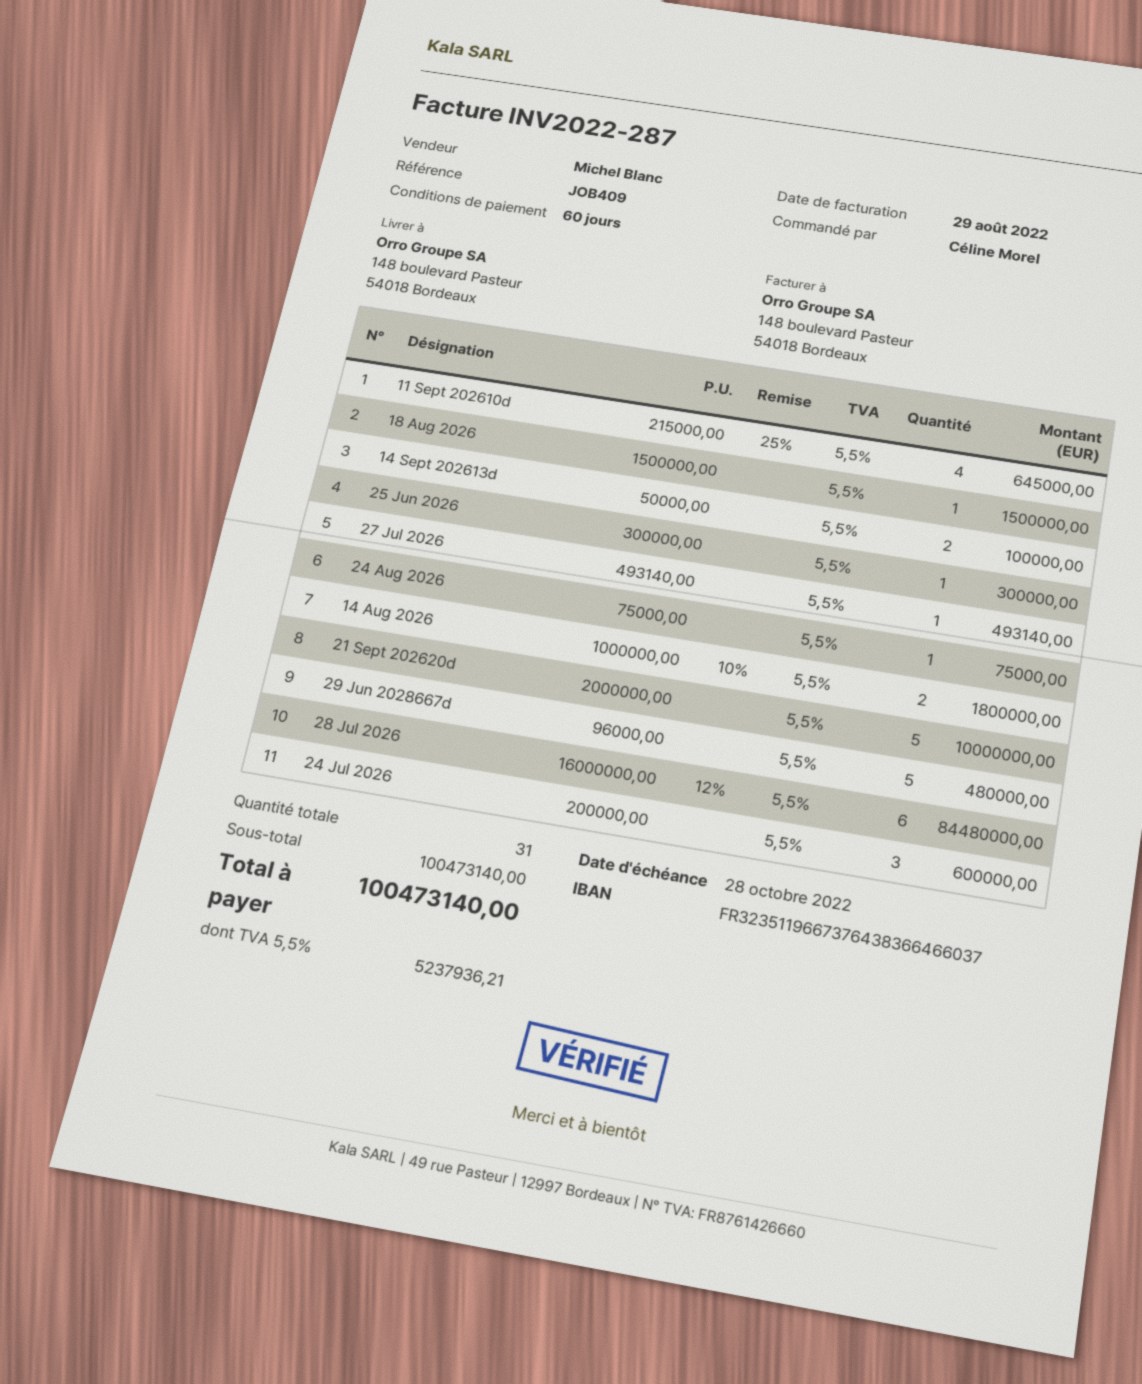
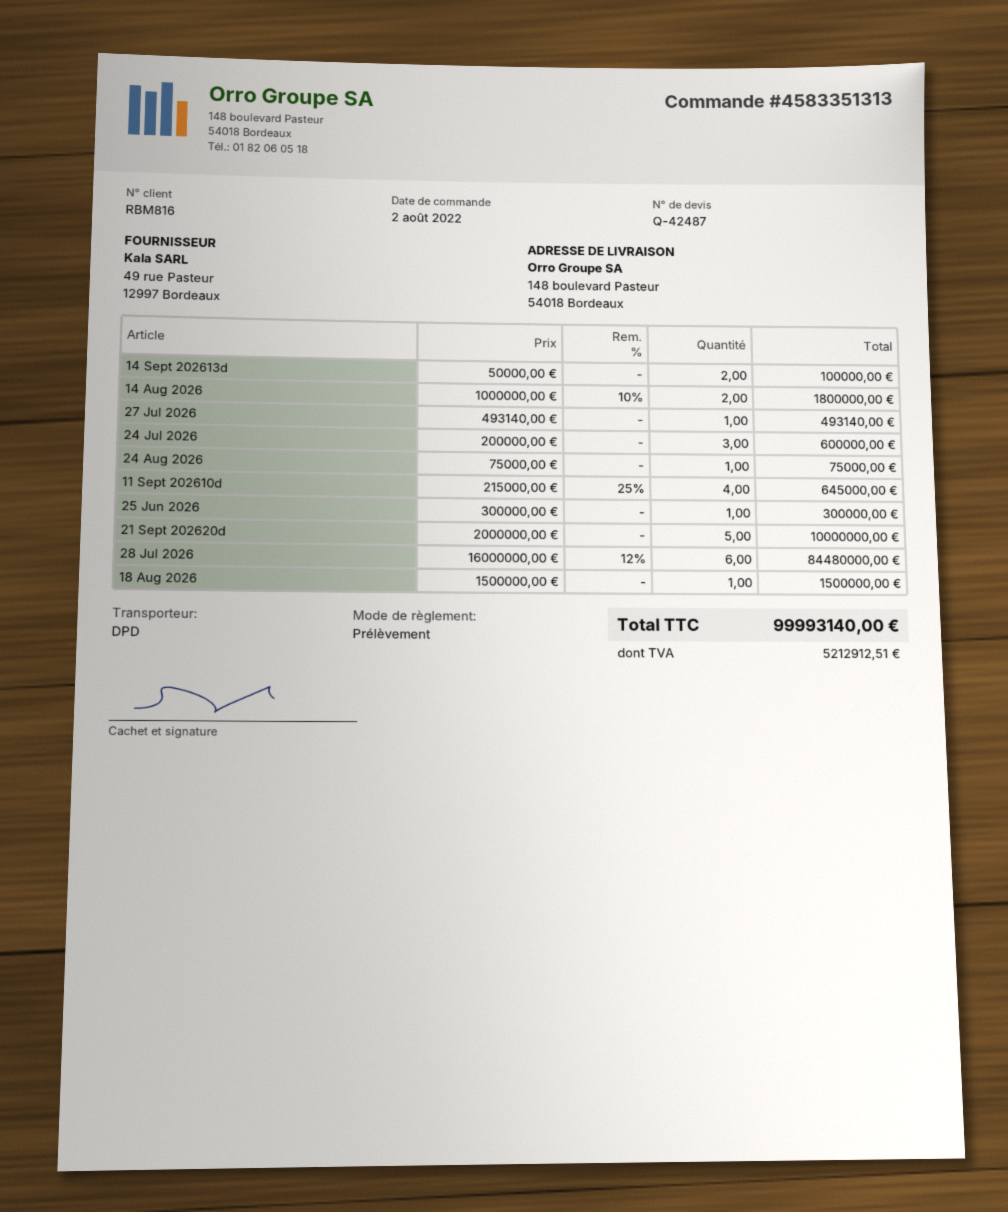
29 Jun 2028667d: 5 x 96000.00 = 480000.00 -> none
tax: 5237936.21 -> 5212912.51
total: 100473140.00 -> 99993140.00

